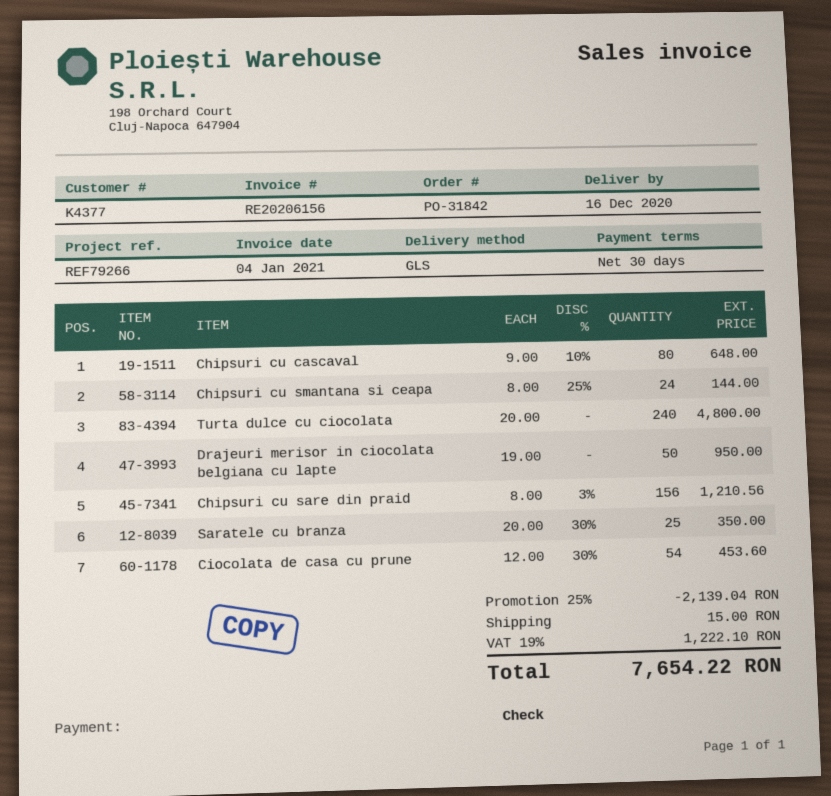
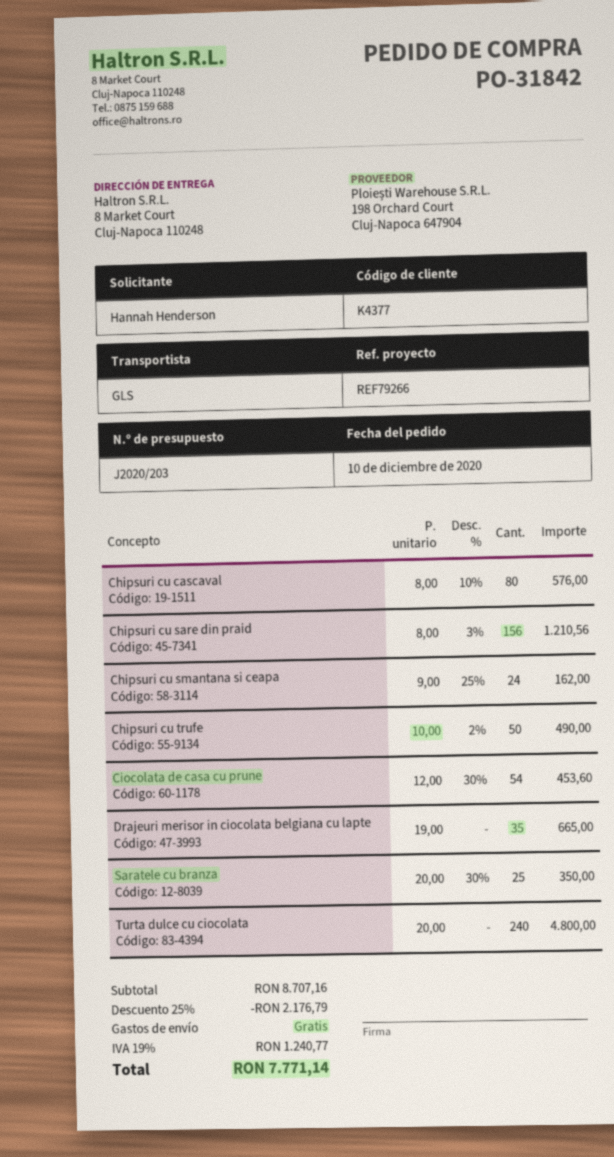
Chipsuri cu cascaval: 80 x 9.00 - 10% = 648.00 -> 80 x 8.00 - 10% = 576.00
Chipsuri cu smantana si ceapa: 24 x 8.00 - 25% = 144.00 -> 24 x 9.00 - 25% = 162.00
Drajeuri merisor in ciocolata belgiana cu lapte: 50 x 19.00 = 950.00 -> 35 x 19.00 = 665.00
Chipsuri cu trufe: none -> 50 x 10.00 - 2% = 490.00
discount: 25% = 2139.04 -> 25% = 2176.79
shipping: 15.00 -> 0.00
tax: 19% = 1222.10 -> 19% = 1240.77
total: 7654.22 -> 7771.14

